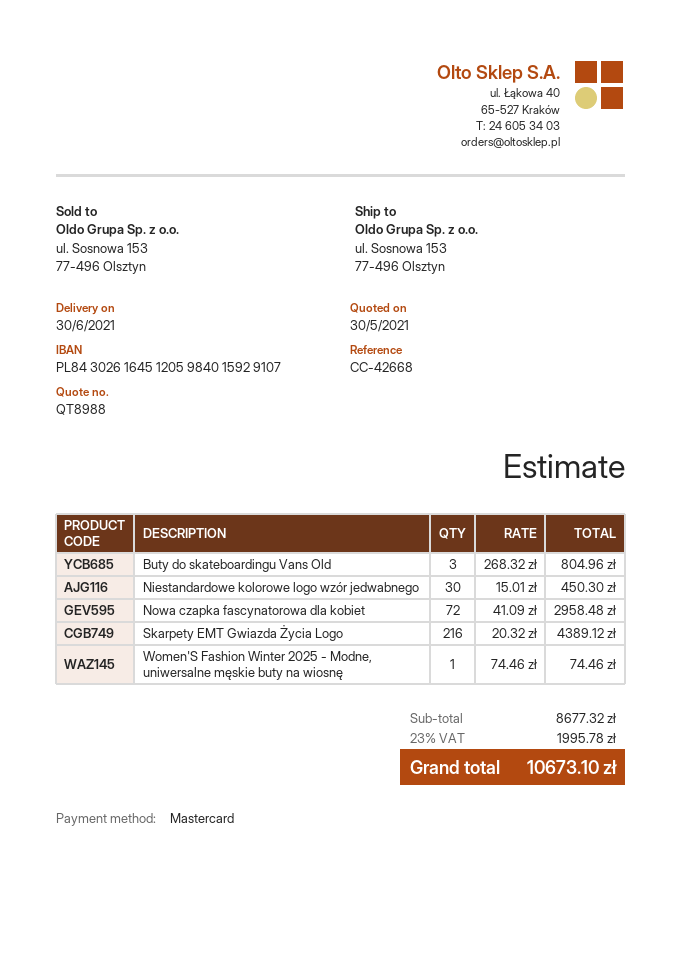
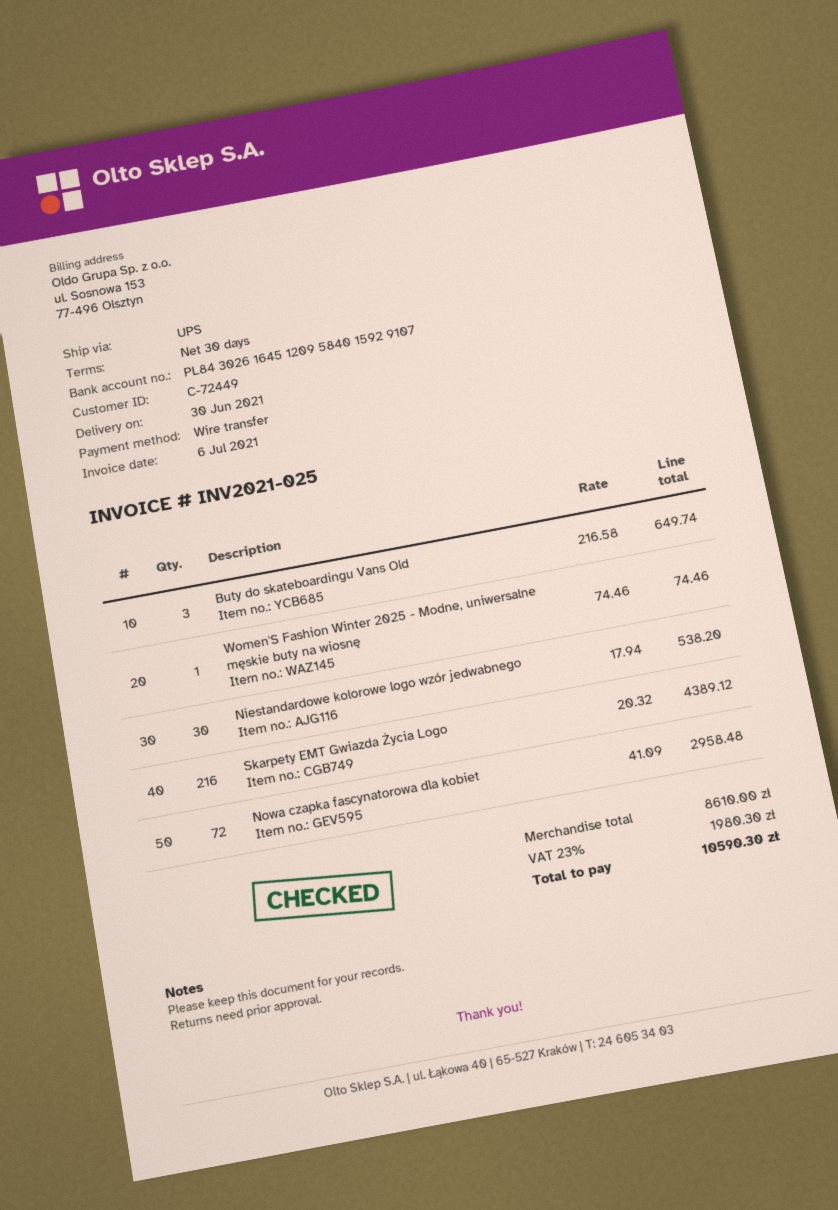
payment method: Mastercard -> bank transfer
bank account: PL84302616451205984015929107 -> PL84302616451209584015929107
Buty do skateboardingu Vans Old: 3 x 268.32 = 804.96 -> 3 x 216.58 = 649.74
Niestandardowe kolorowe logo wzór jedwabnego: 30 x 15.01 = 450.30 -> 30 x 17.94 = 538.20
subtotal: 8677.32 -> 8610.00
tax: 23% = 1995.78 -> 23% = 1980.30
total: 10673.10 -> 10590.30

